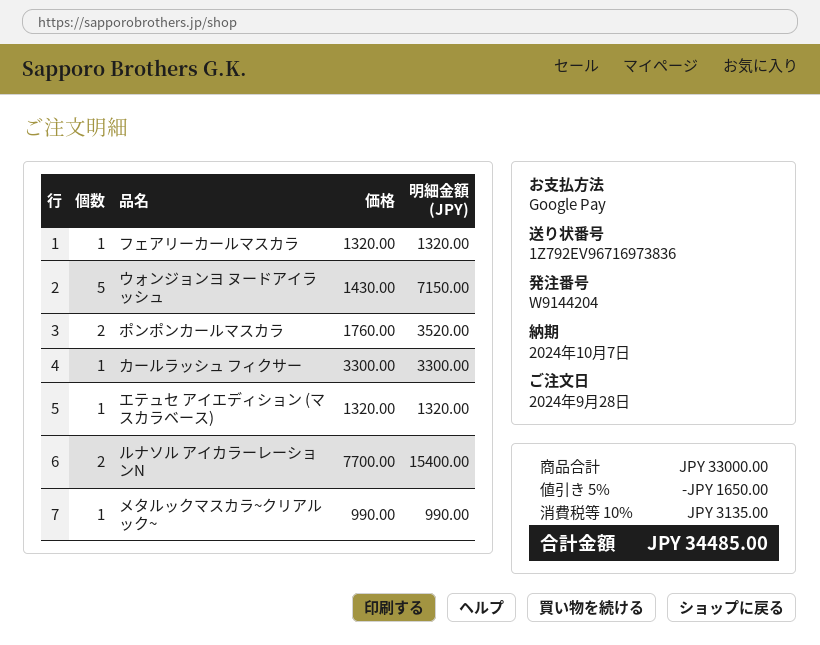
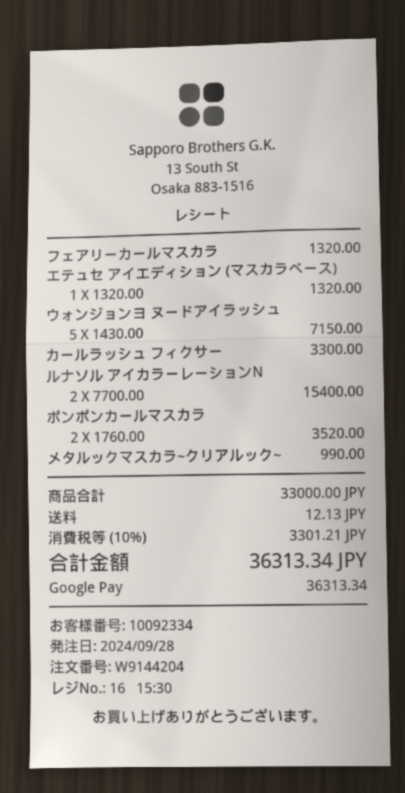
discount: 5% = 1650.00 -> none
shipping: none -> 12.13
tax: 10% = 3135.00 -> 10% = 3301.21
total: 34485.00 -> 36313.34

